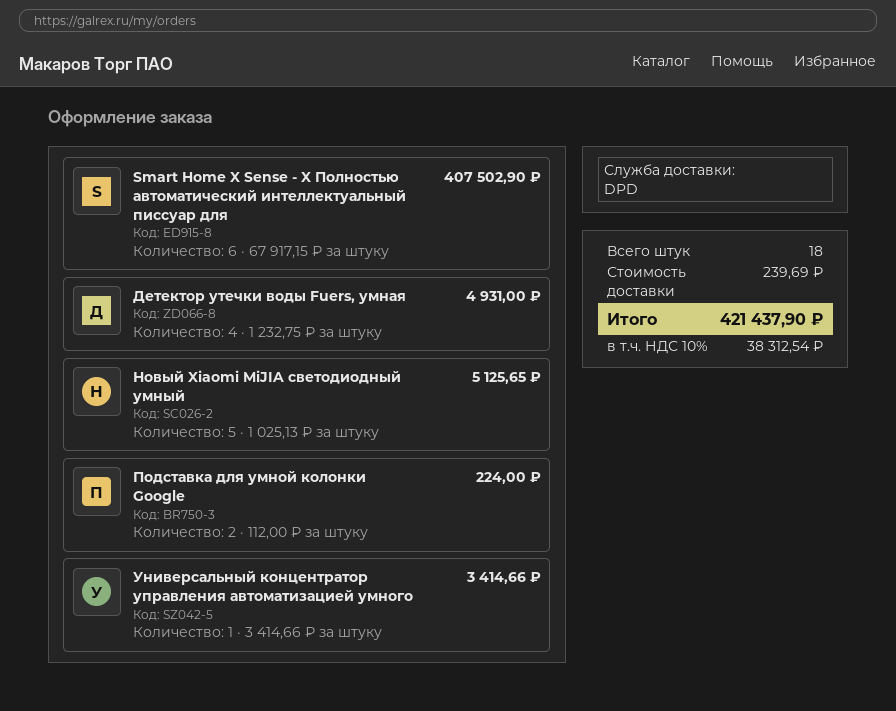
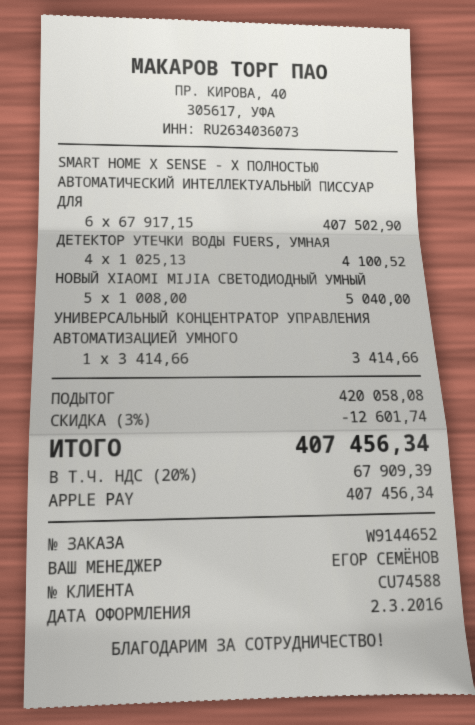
Детектор утечки воды Fuers, умная: 4 x 1232.75 = 4931.00 -> 4 x 1025.13 = 4100.52
Новый Xiaomi MiJIA светодиодный умный: 5 x 1025.13 = 5125.65 -> 5 x 1008.00 = 5040.00
Подставка для умной колонки Google: 2 x 112.00 = 224.00 -> none
discount: none -> 3% = 12601.74
shipping: 239.69 -> none
tax: 10% = 38312.54 -> 20% = 67909.39
total: 421437.90 -> 407456.34

